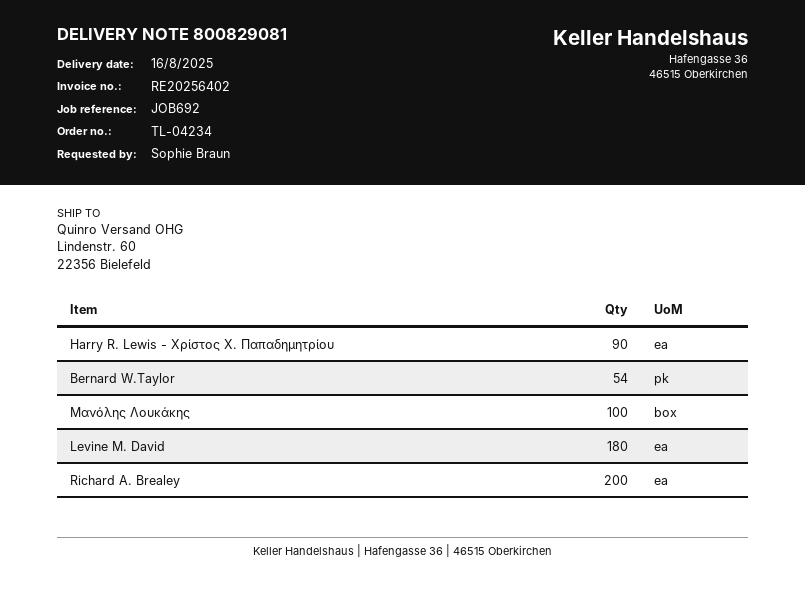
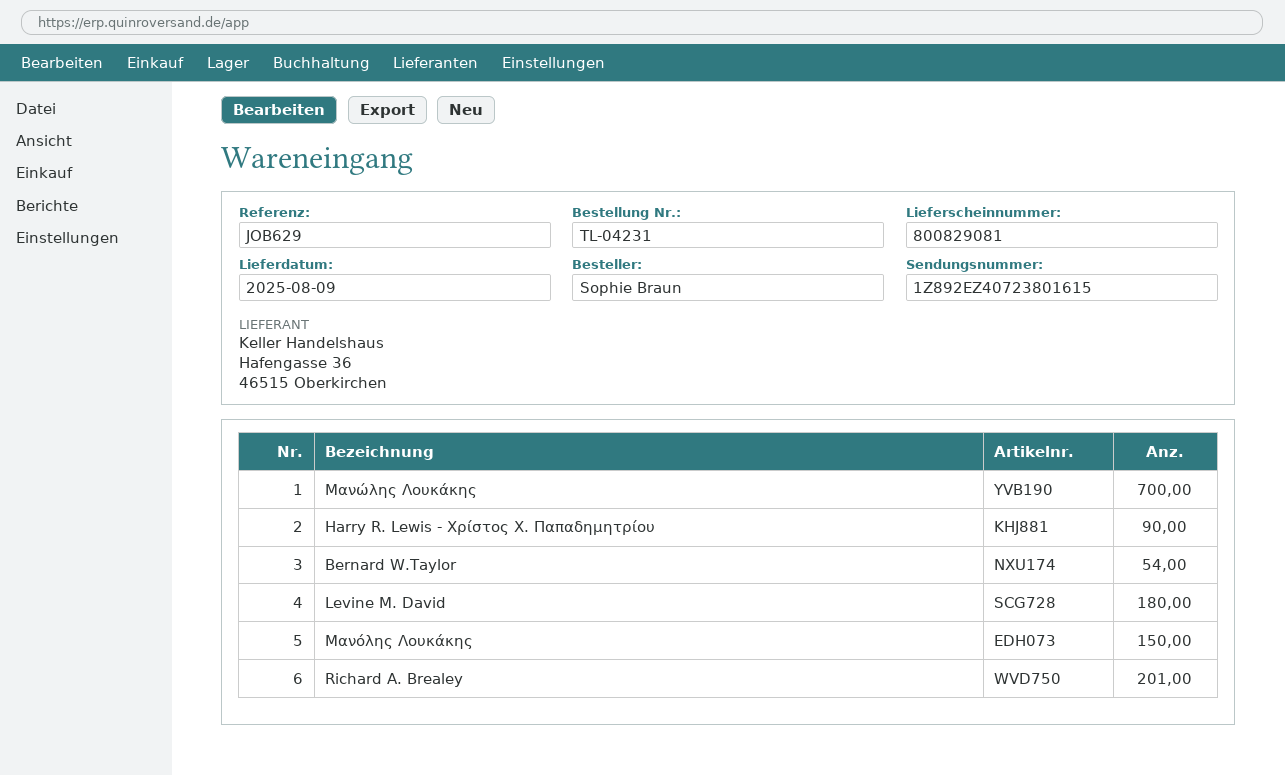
order number: TL-04234 -> TL-04231
delivery date: 2025-08-16 -> 2025-08-09
reference: JOB692 -> JOB629
Μανόλης Λουκάκης: 100 -> 150
Richard A. Brealey: 200 -> 201
Μανώλης Λουκάκης: none -> 700

